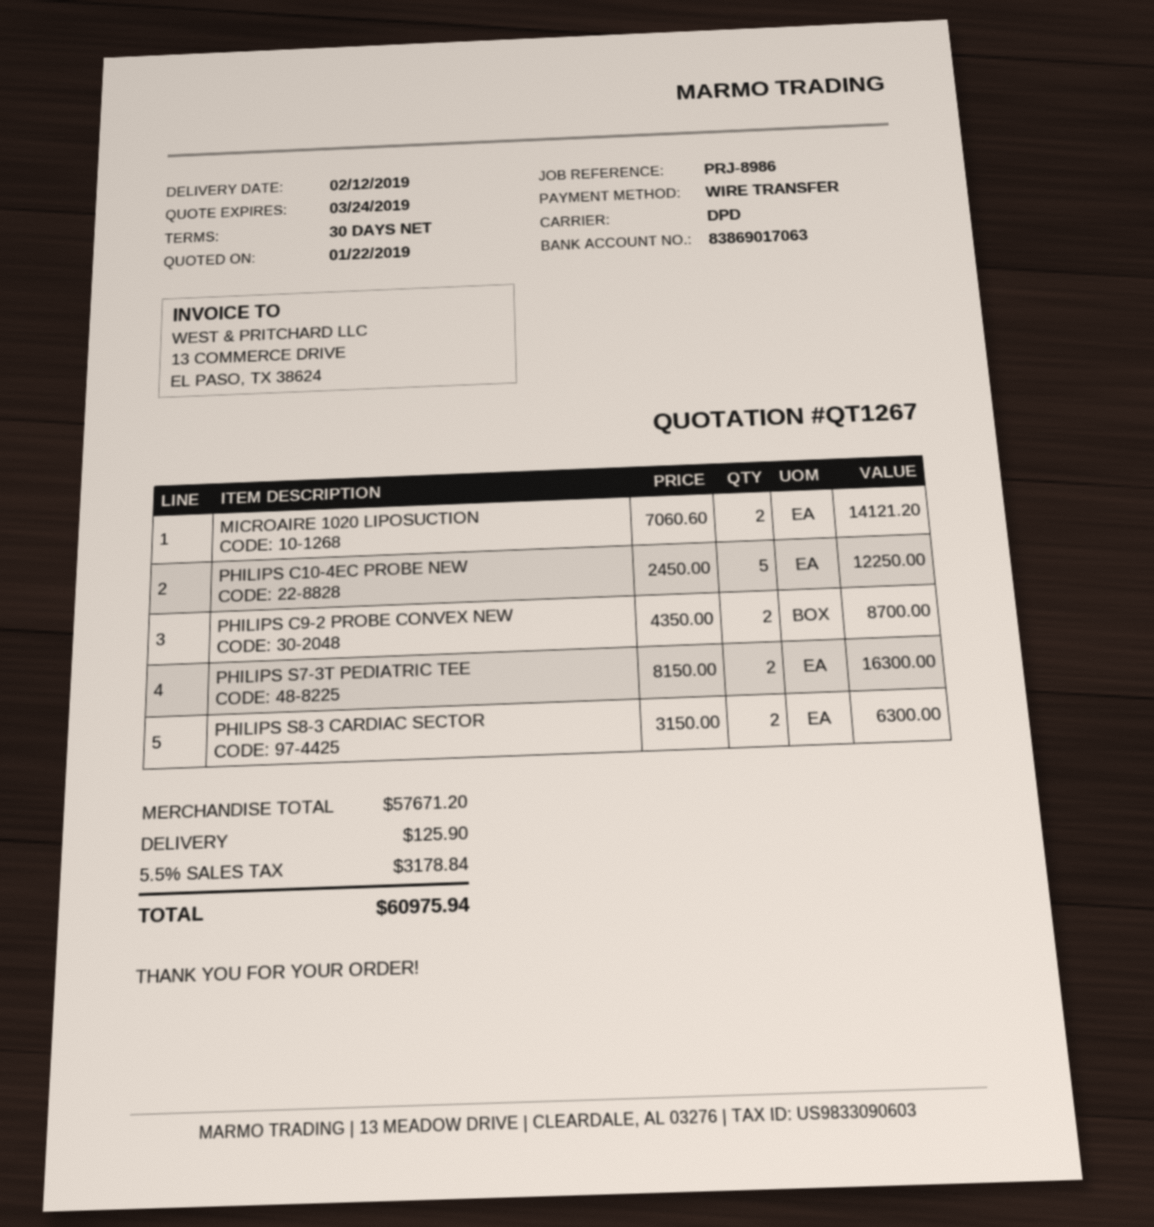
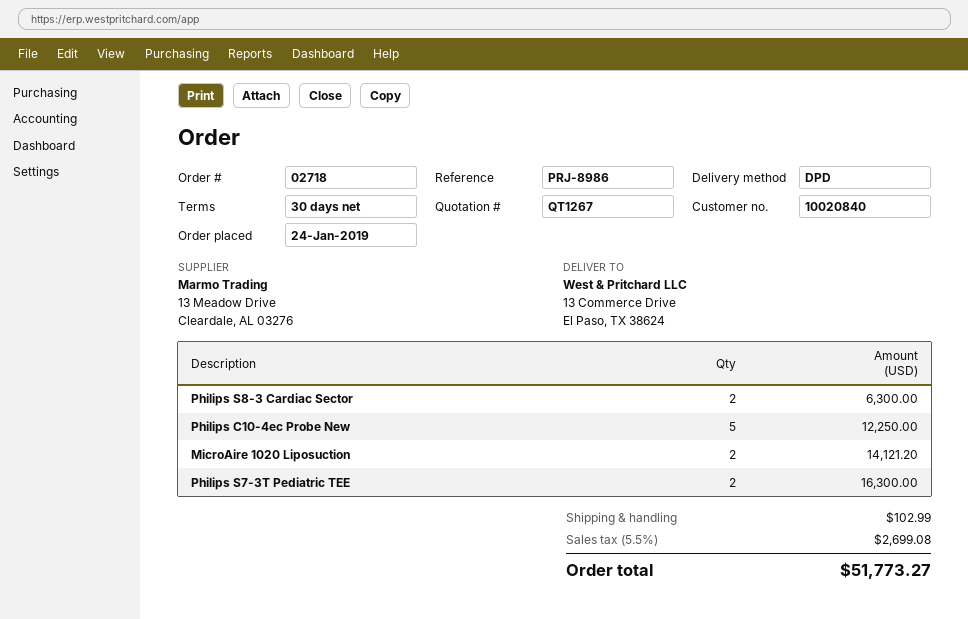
PHILIPS C9-2 PROBE CONVEX NEW: 2 for 8700.00 -> none
shipping: 125.90 -> 102.99
tax: 5.5% = 3178.84 -> 5.5% = 2699.08
total: 60975.94 -> 51773.27

